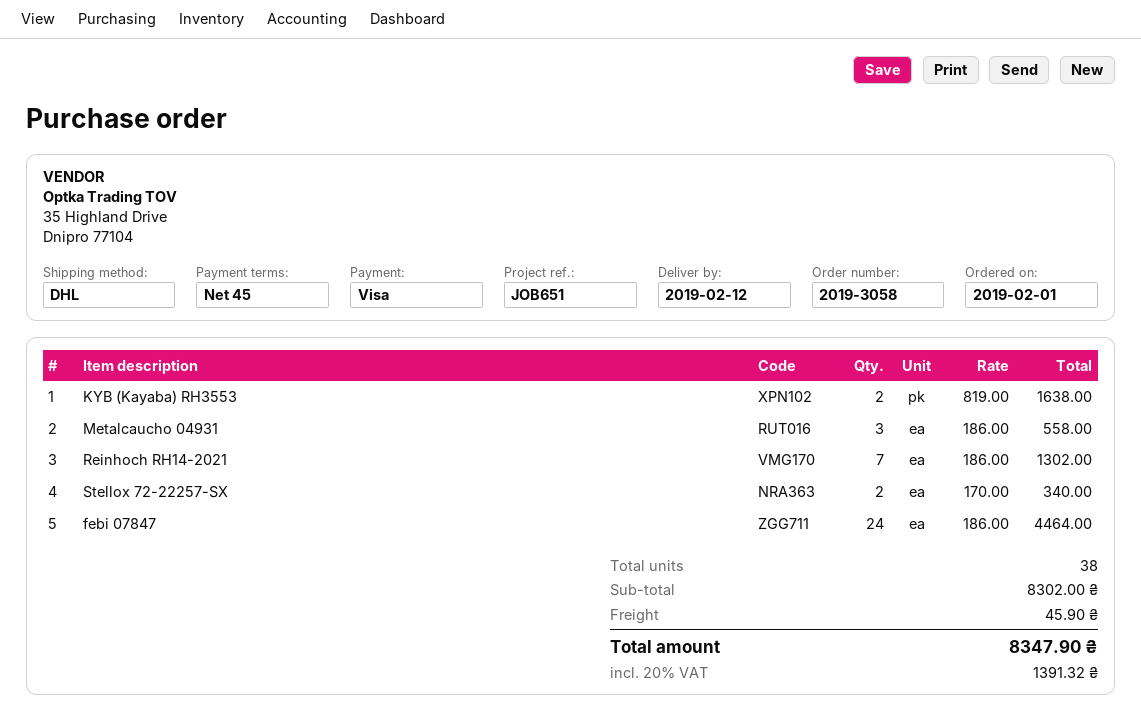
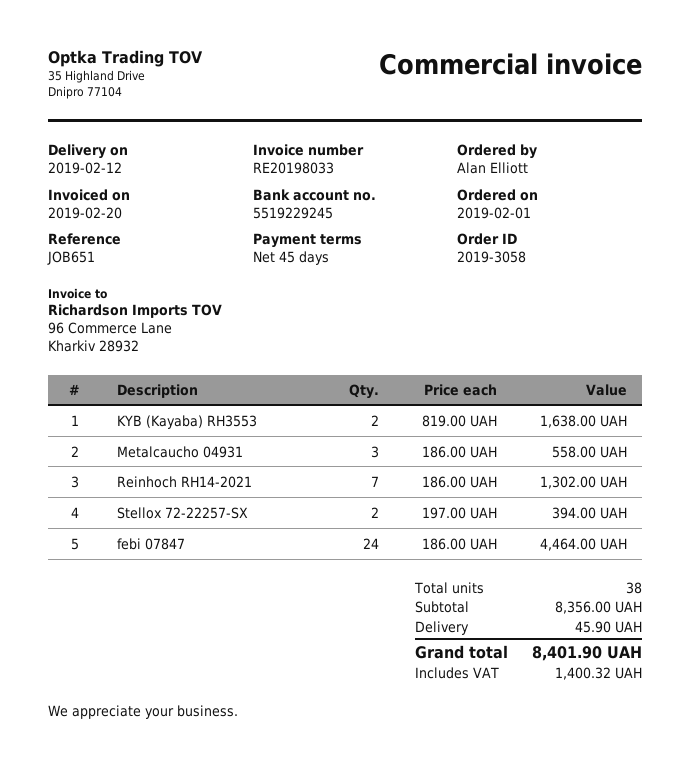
Stellox 72-22257-SX: 2 x 170.00 = 340.00 -> 2 x 197.00 = 394.00
subtotal: 8302.00 -> 8356.00
tax: 1391.32 -> 1400.32
total: 8347.90 -> 8401.90

